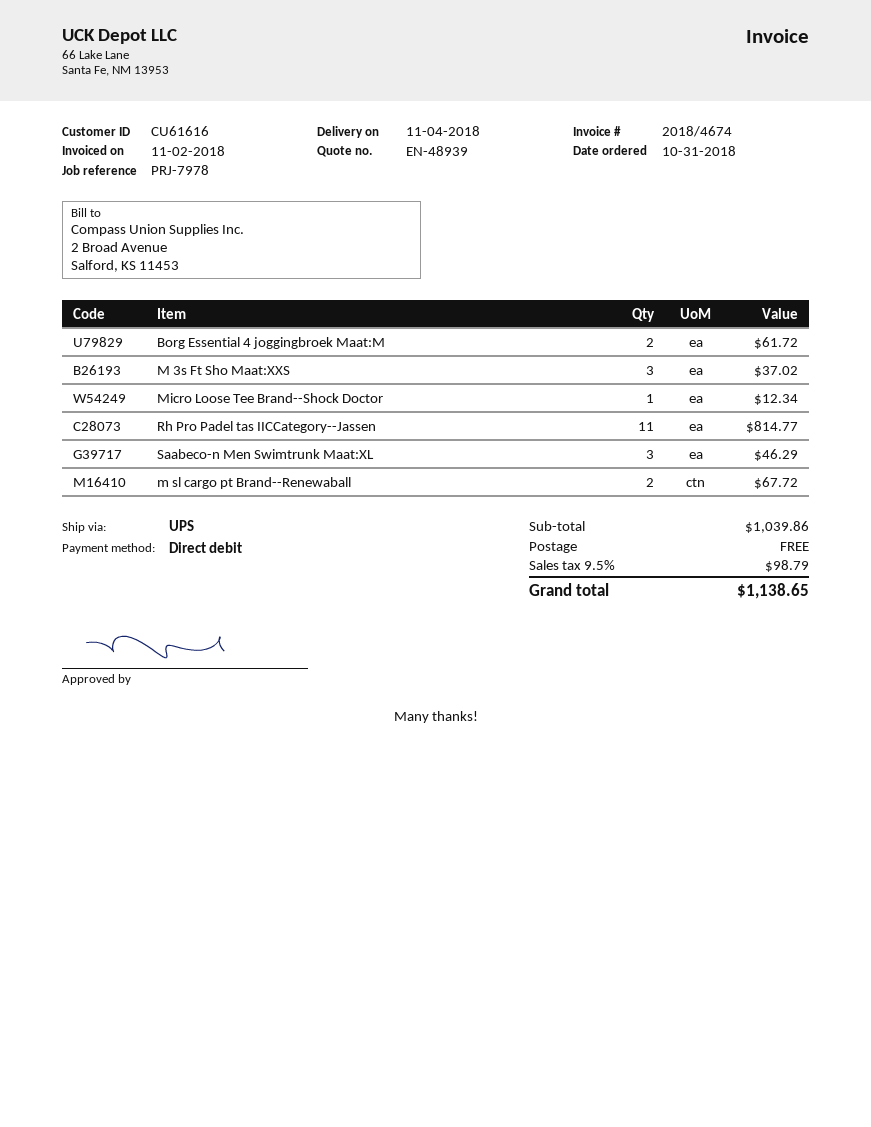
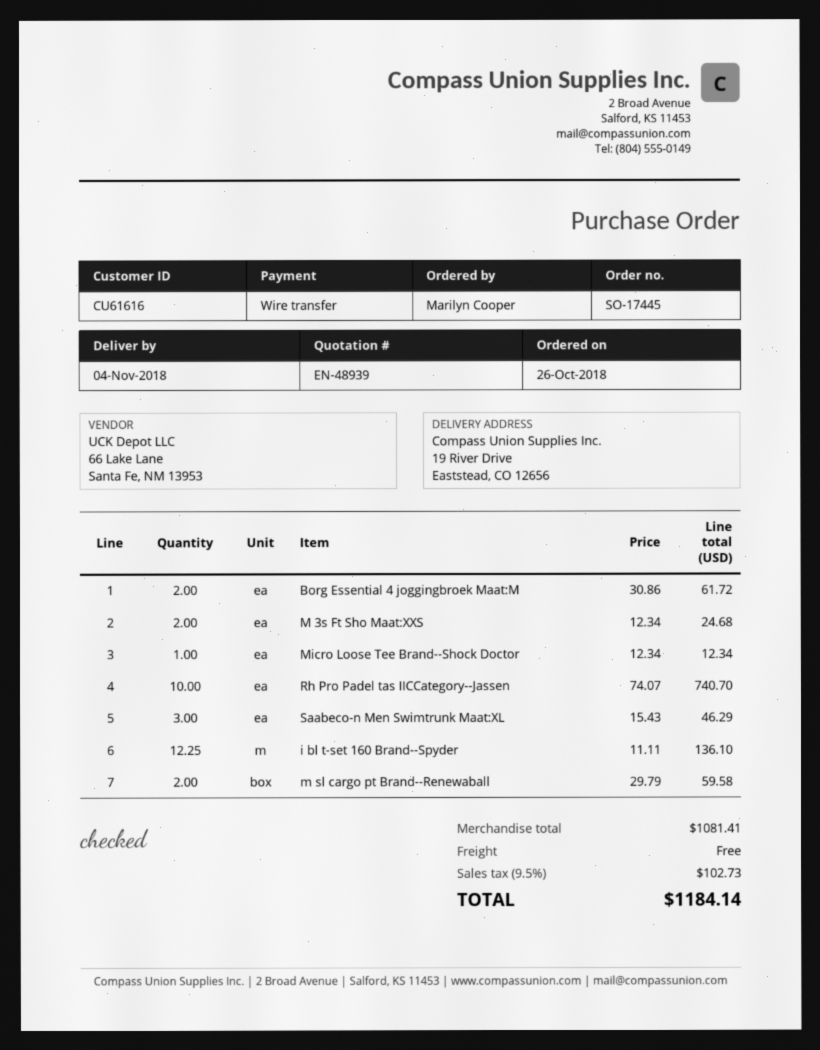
order date: 2018-10-31 -> 2018-10-26
payment method: direct debit -> bank transfer
M 3s Ft Sho Maat:XXS: 3 for 37.02 -> 2 for 24.68
Rh Pro Padel tas IICCategory--Jassen: 11 for 814.77 -> 10 for 740.70
m sl cargo pt Brand--Renewaball: 2 for 67.72 -> 2 for 59.58
i bl t-set 160 Brand--Spyder: none -> 12.25 for 136.10
subtotal: 1039.86 -> 1081.41
tax: 9.5% = 98.79 -> 9.5% = 102.73
total: 1138.65 -> 1184.14

